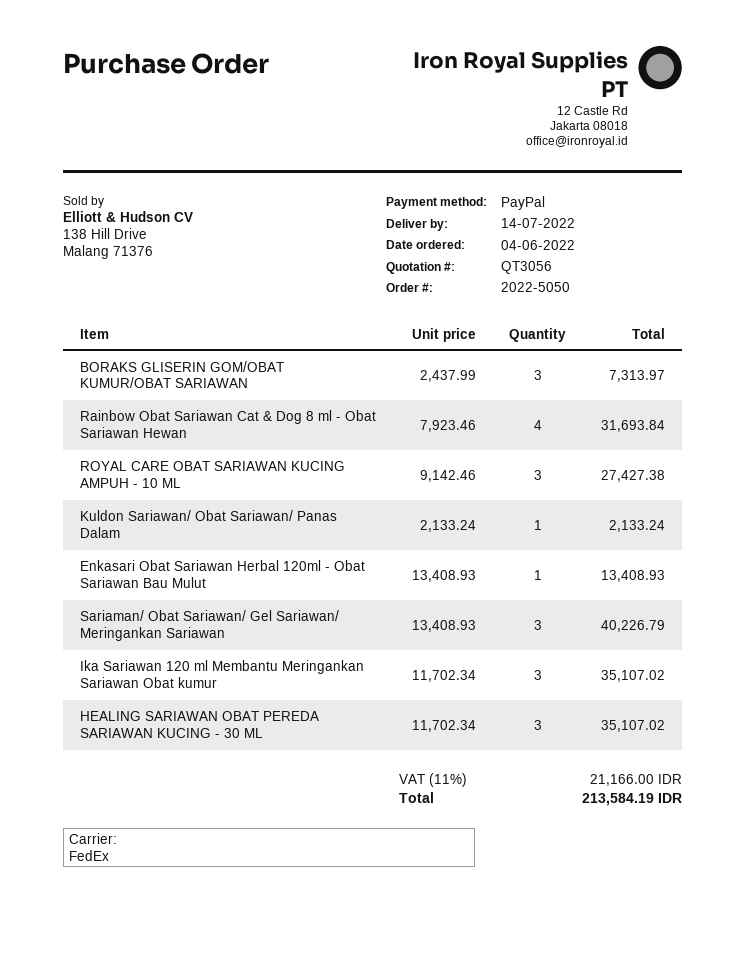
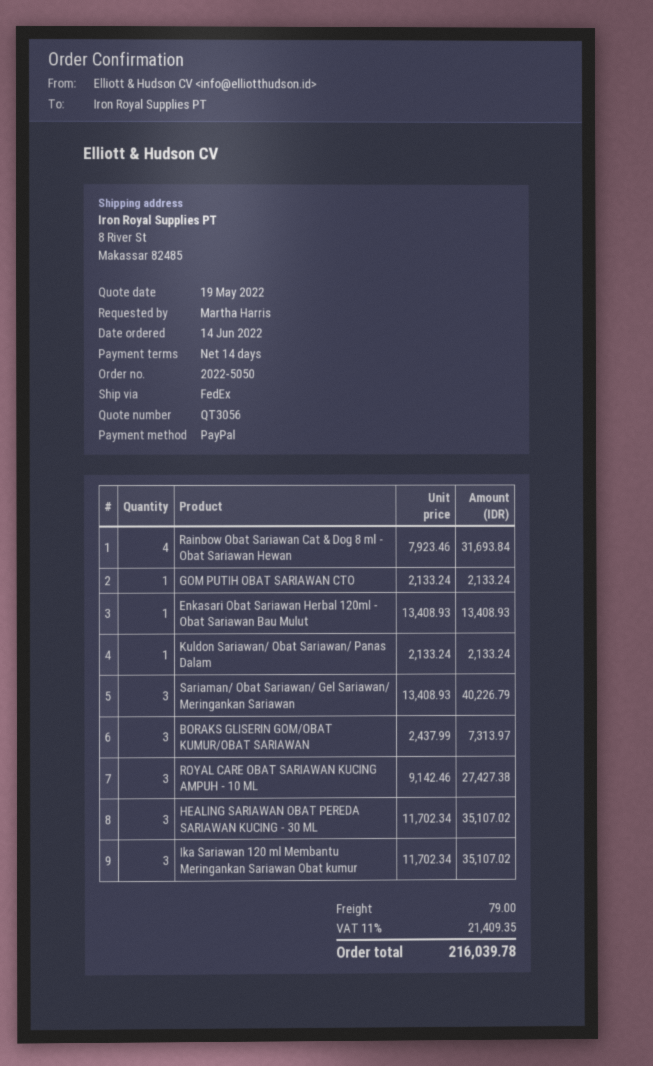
order date: 2022-06-04 -> 2022-06-14
GOM PUTIH OBAT SARIAWAN CTO: none -> 1 x 2133.24 = 2133.24
shipping: none -> 79.00
tax: 11% = 21166.00 -> 11% = 21409.35
total: 213584.19 -> 216039.78

